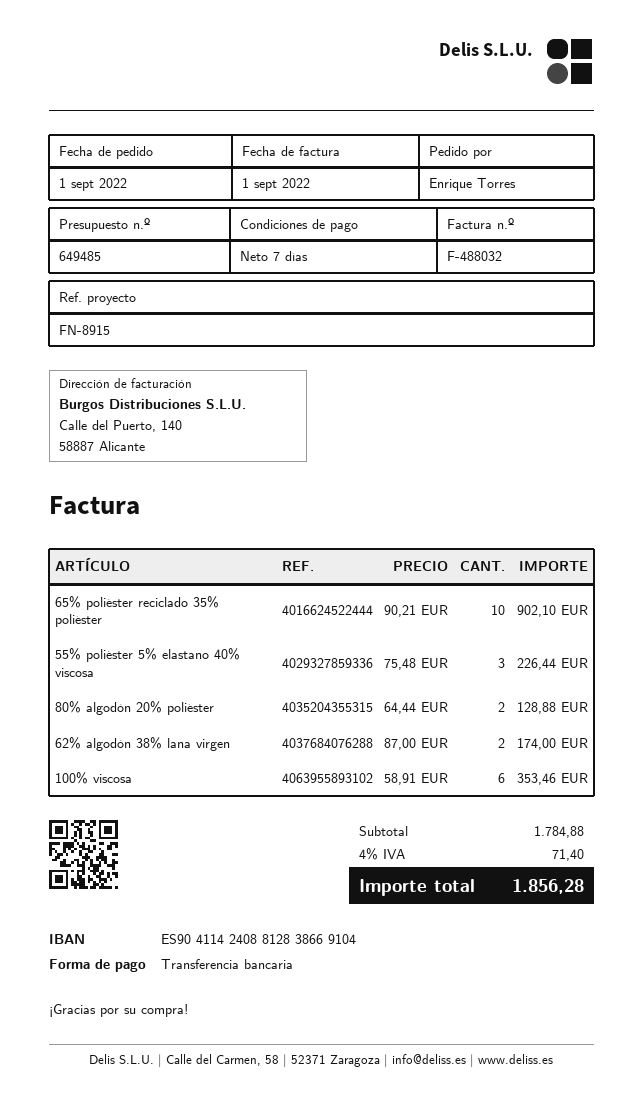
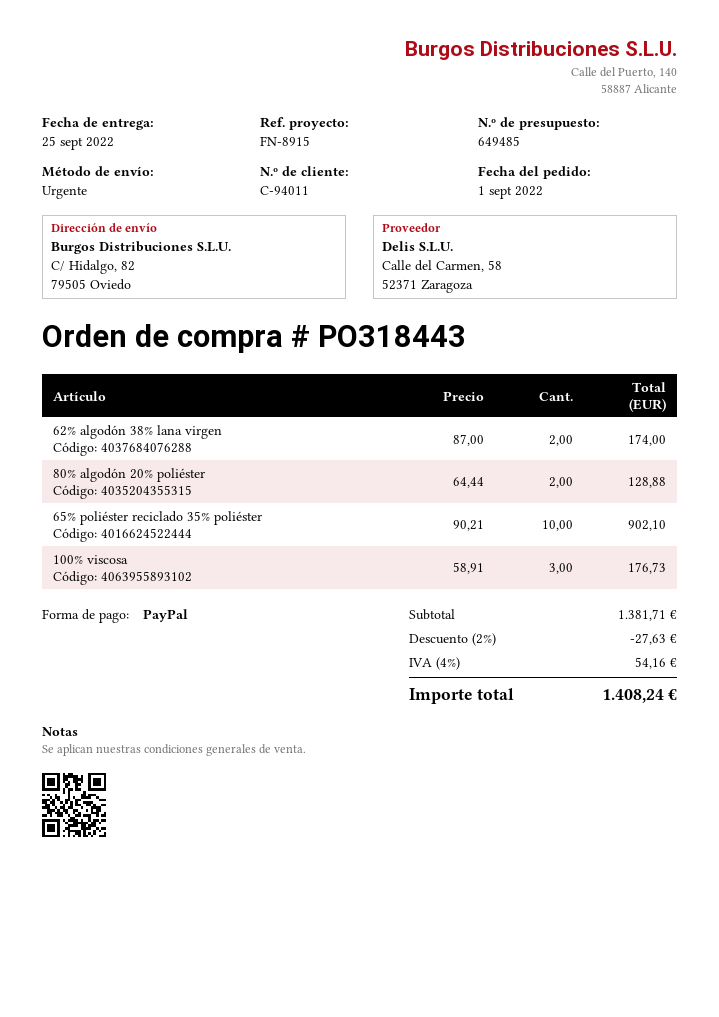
payment method: bank transfer -> PayPal
55% poliéster 5% elastano 40% viscosa: 3 x 75.48 = 226.44 -> none
100% viscosa: 6 x 58.91 = 353.46 -> 3 x 58.91 = 176.73
subtotal: 1784.88 -> 1381.71
discount: none -> 2% = 27.63
tax: 4% = 71.40 -> 4% = 54.16
total: 1856.28 -> 1408.24

